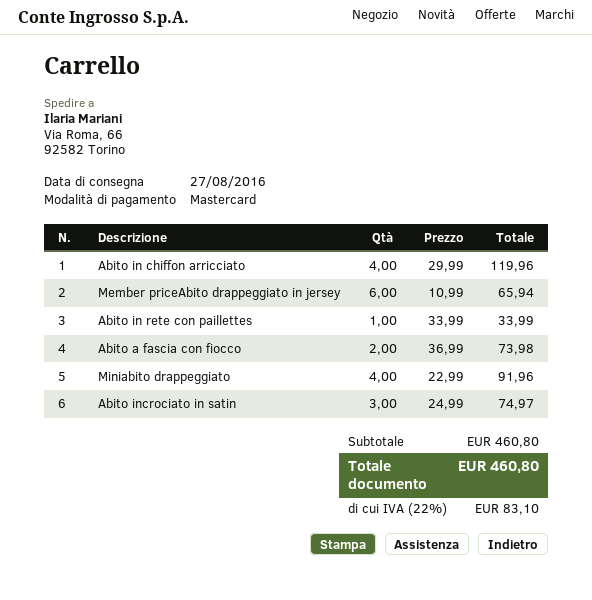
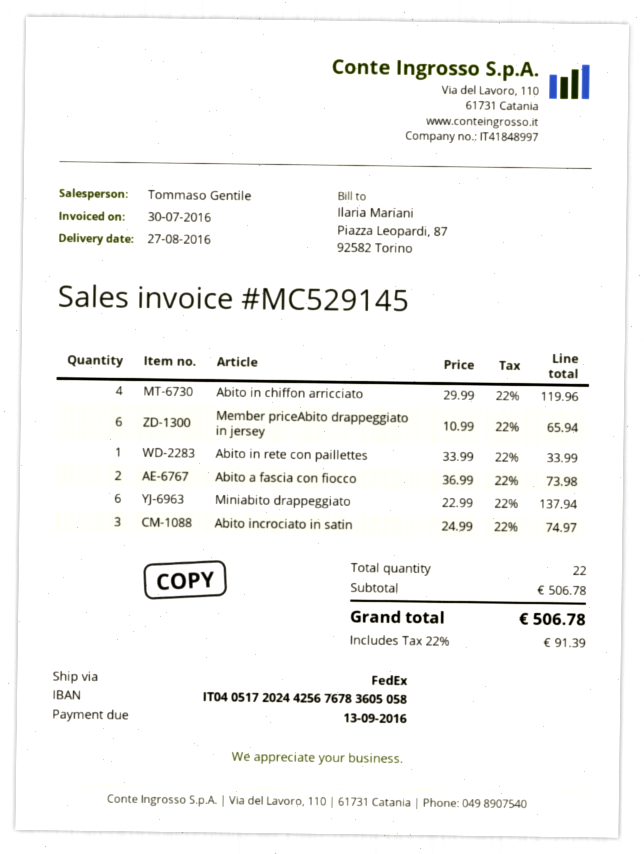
Miniabito drappeggiato: 4 x 22.99 = 91.96 -> 6 x 22.99 = 137.94
subtotal: 460.80 -> 506.78
tax: 22% = 83.10 -> 22% = 91.39
total: 460.80 -> 506.78

